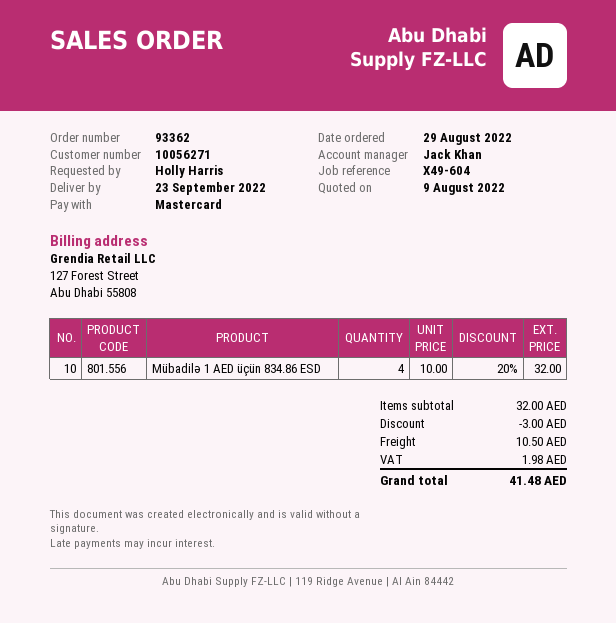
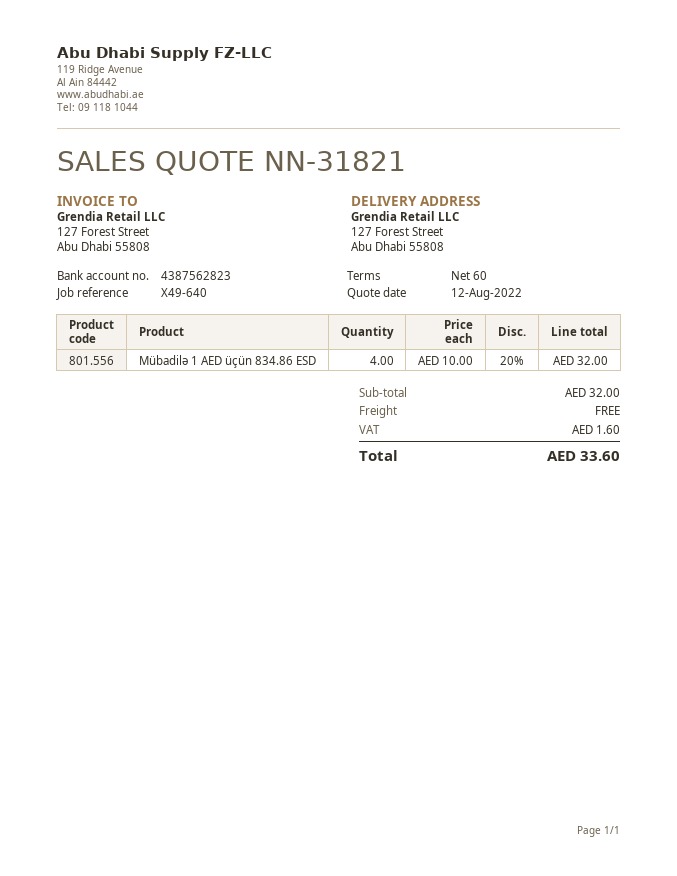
quote date: 2022-08-09 -> 2022-08-12
reference: X49-604 -> X49-640
discount: 3.00 -> none
shipping: 10.50 -> 0.00
tax: 1.98 -> 1.60
total: 41.48 -> 33.60

